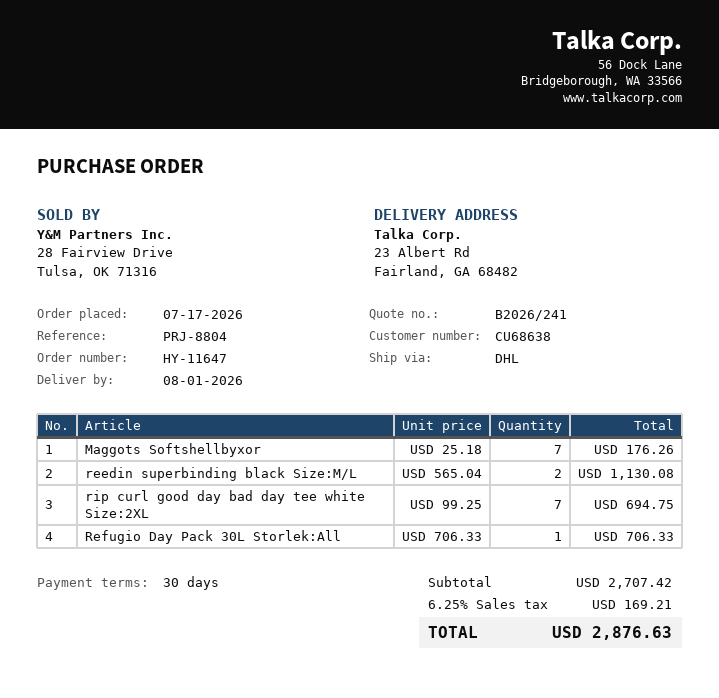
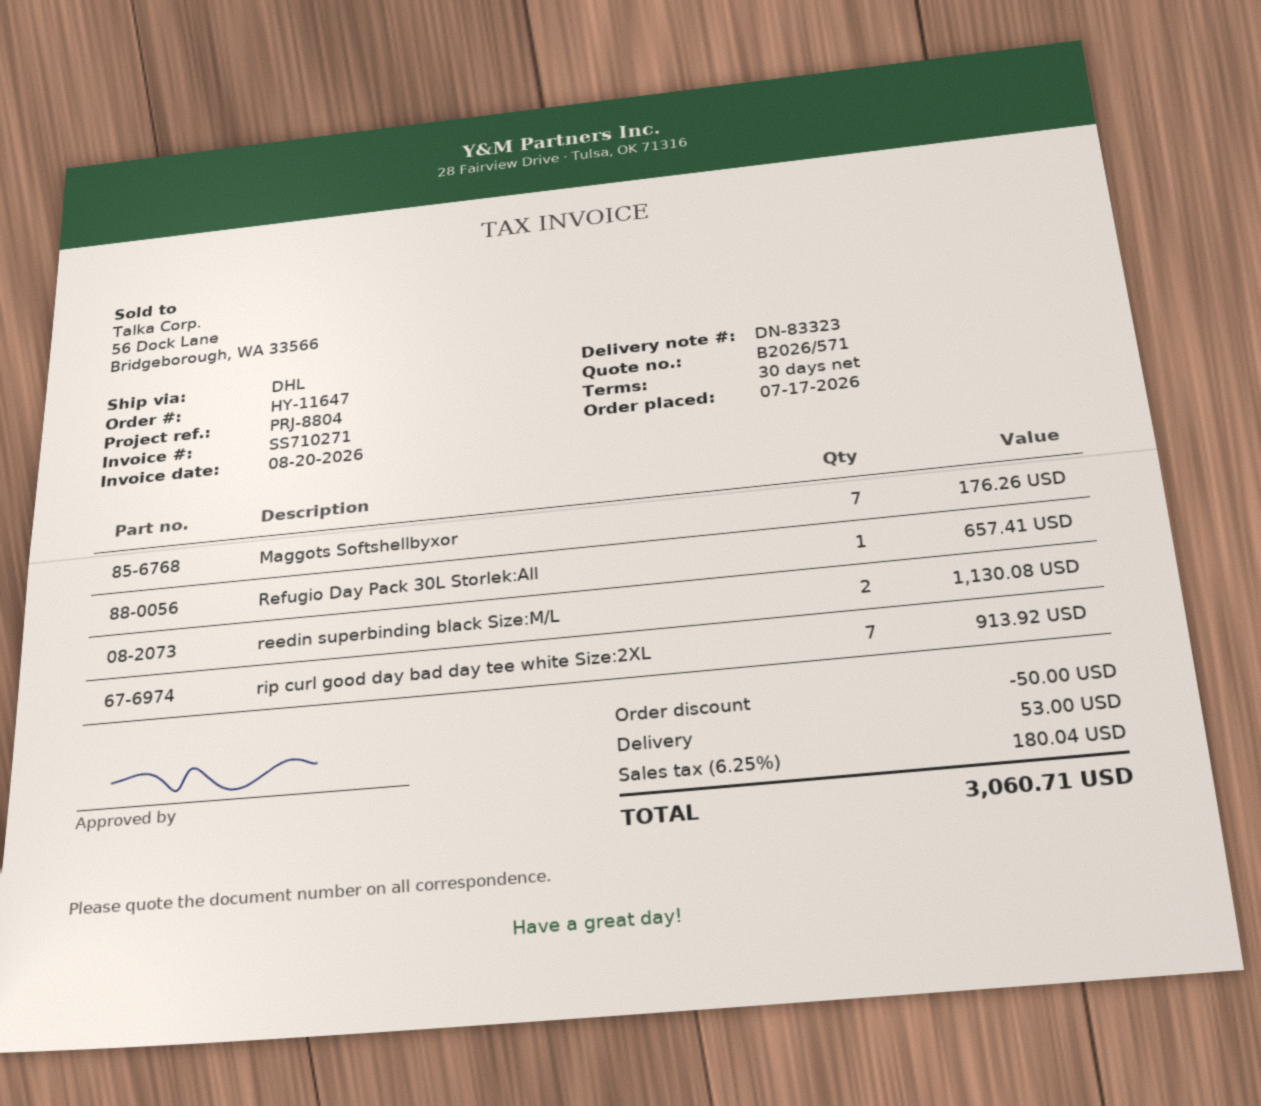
quote number: B2026/241 -> B2026/571
rip curl good day bad day tee white Size:2XL: 7 for 694.75 -> 7 for 913.92
Refugio Day Pack 30L Storlek:All: 1 for 706.33 -> 1 for 657.41
discount: none -> 50.00
shipping: none -> 53.00
tax: 6.25% = 169.21 -> 6.25% = 180.04
total: 2876.63 -> 3060.71

